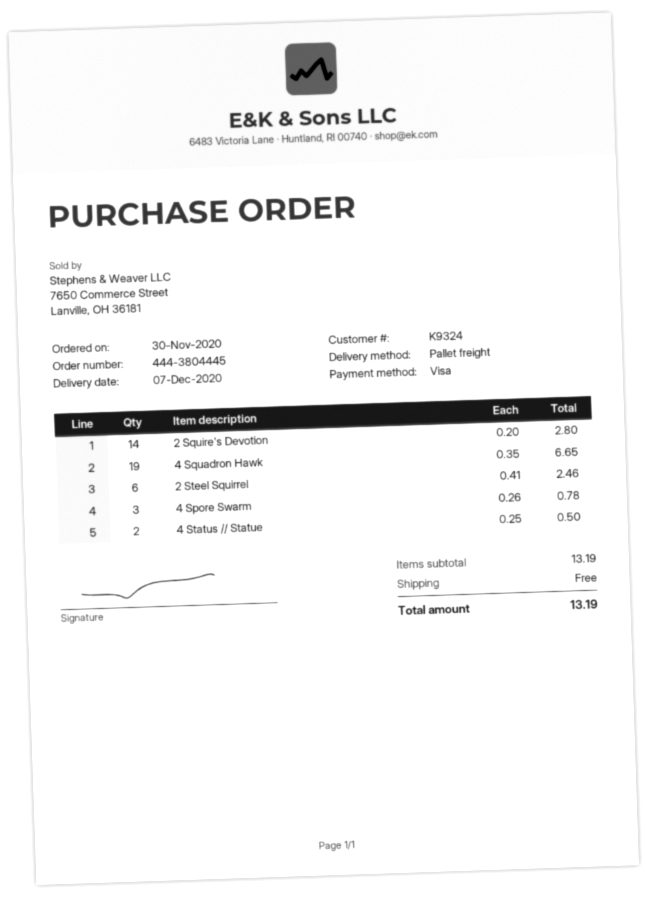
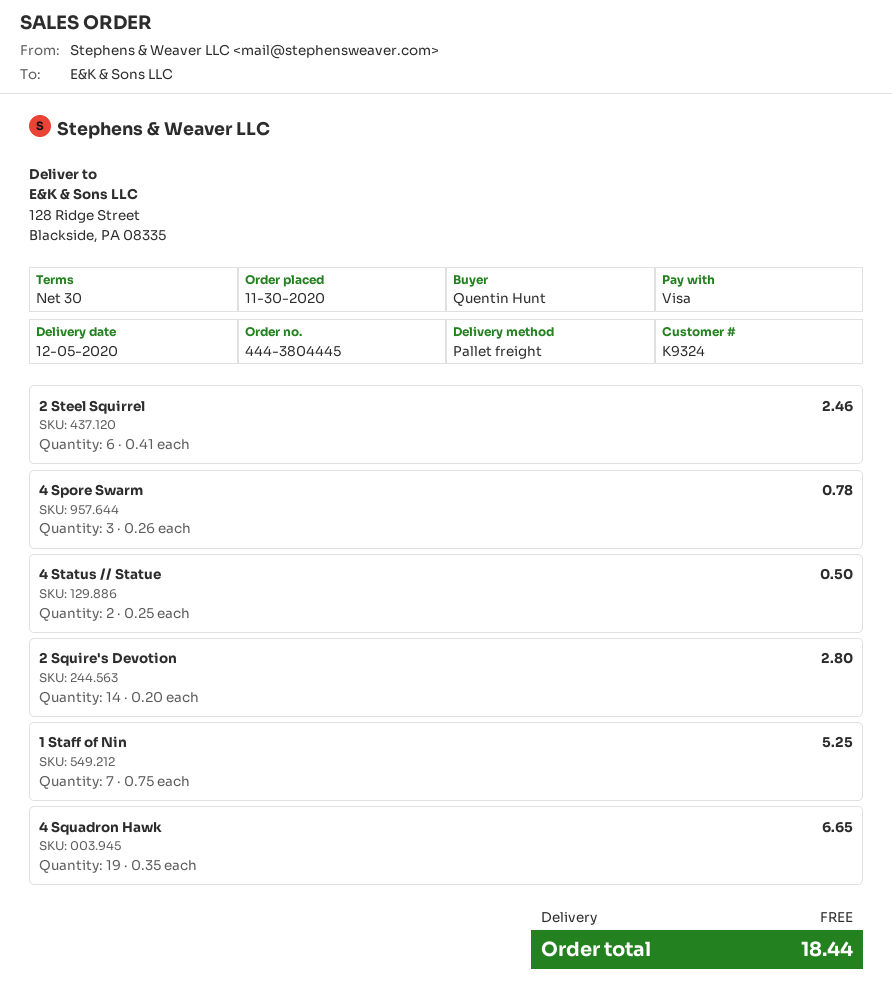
delivery date: 2020-12-07 -> 2020-12-05
1 Staff of Nin: none -> 7 x 0.75 = 5.25
total: 13.19 -> 18.44

